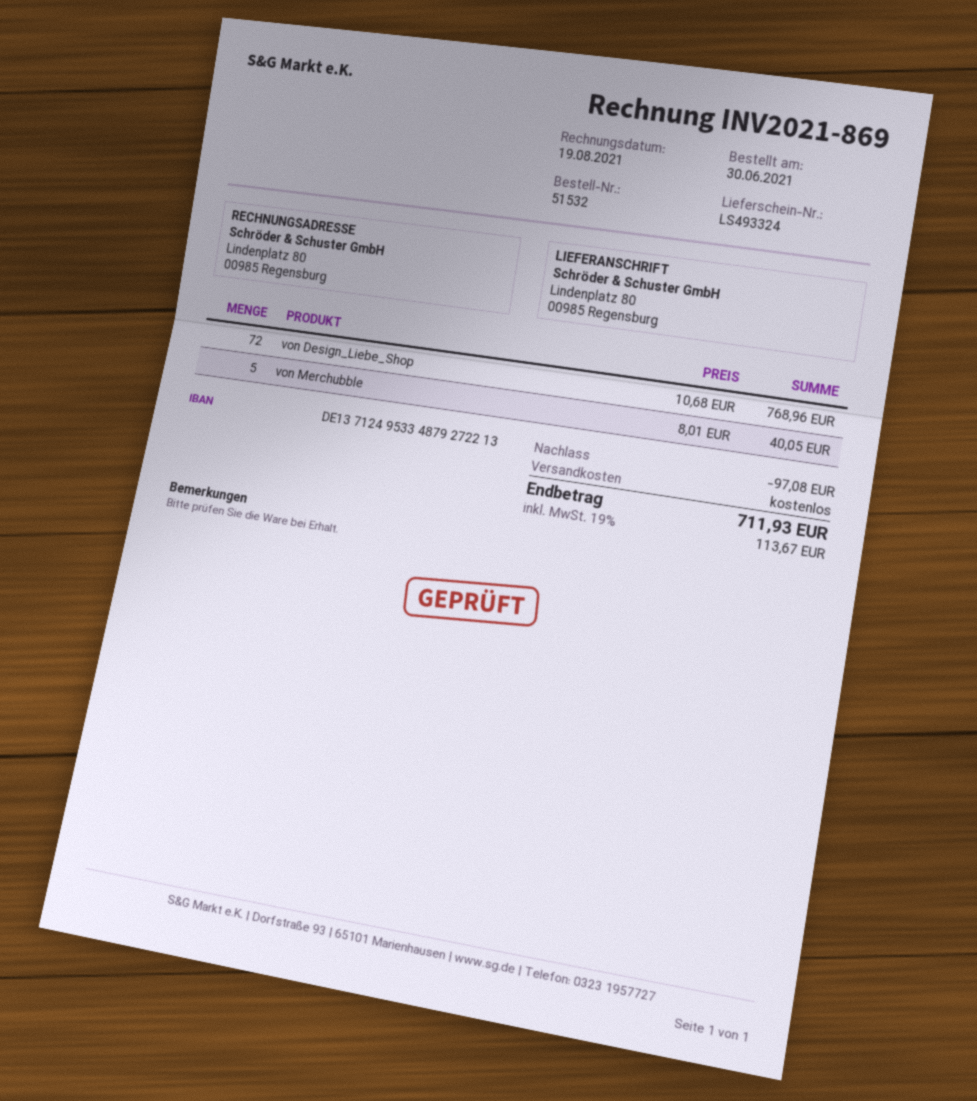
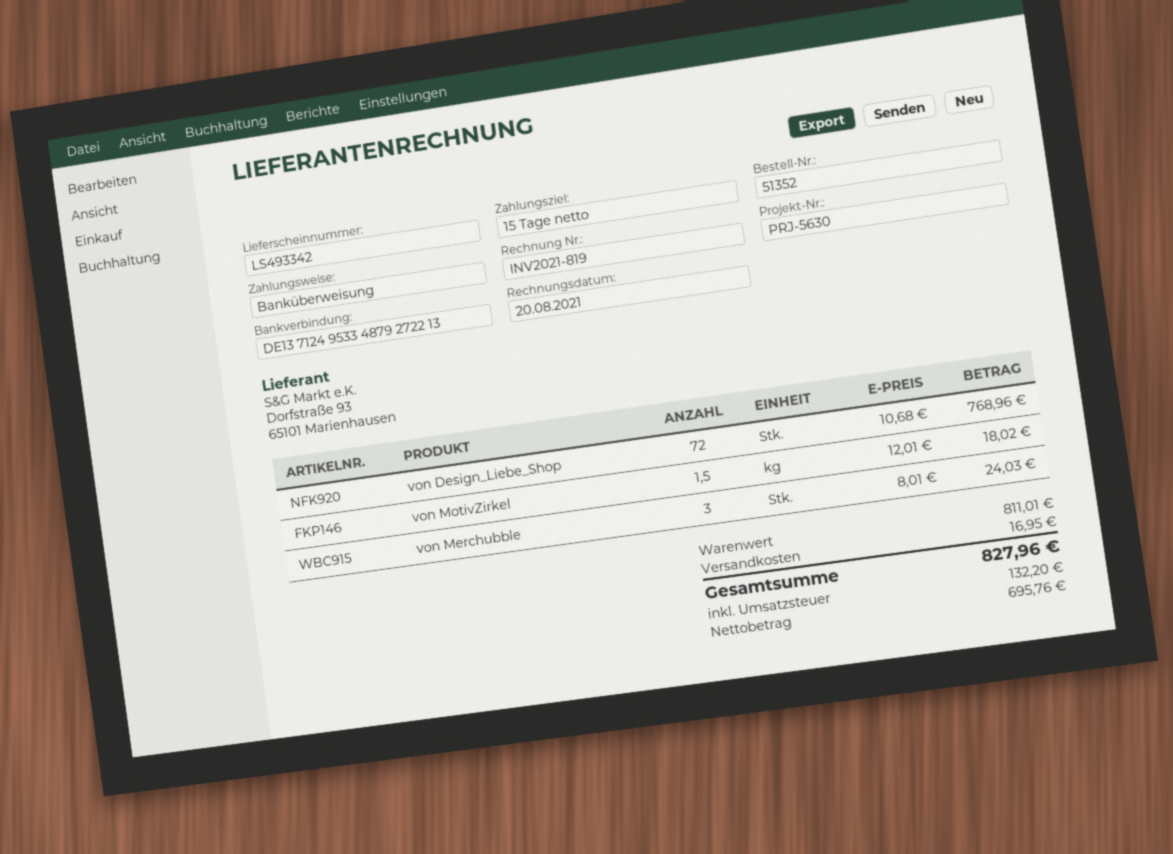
order number: 51532 -> 51352
delivery note number: LS493324 -> LS493342
invoice number: INV2021-869 -> INV2021-819
invoice date: 2021-08-19 -> 2021-08-20
von Merchubble: 5 x 8.01 = 40.05 -> 3 x 8.01 = 24.03
von MotivZirkel: none -> 1.5 x 12.01 = 18.02
discount: 97.08 -> none
shipping: 0.00 -> 16.95
tax: 113.67 -> 132.20
total: 711.93 -> 827.96

